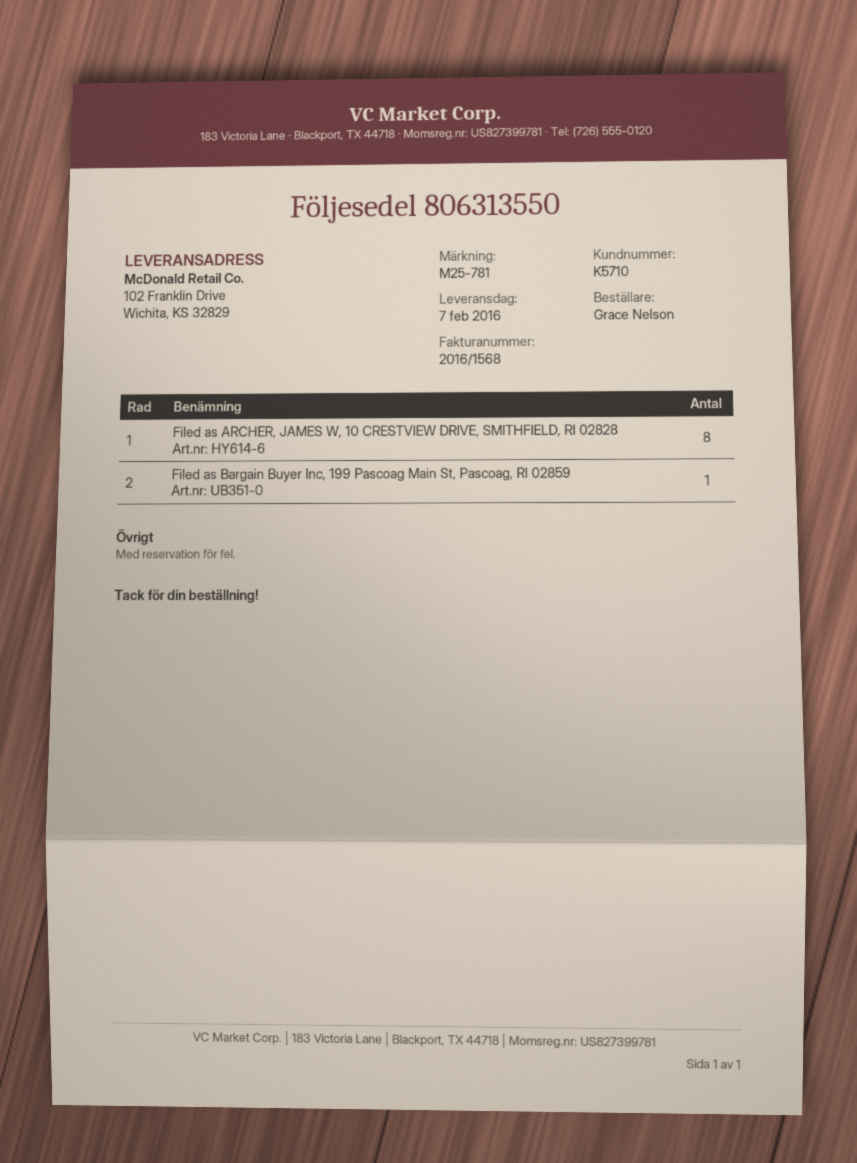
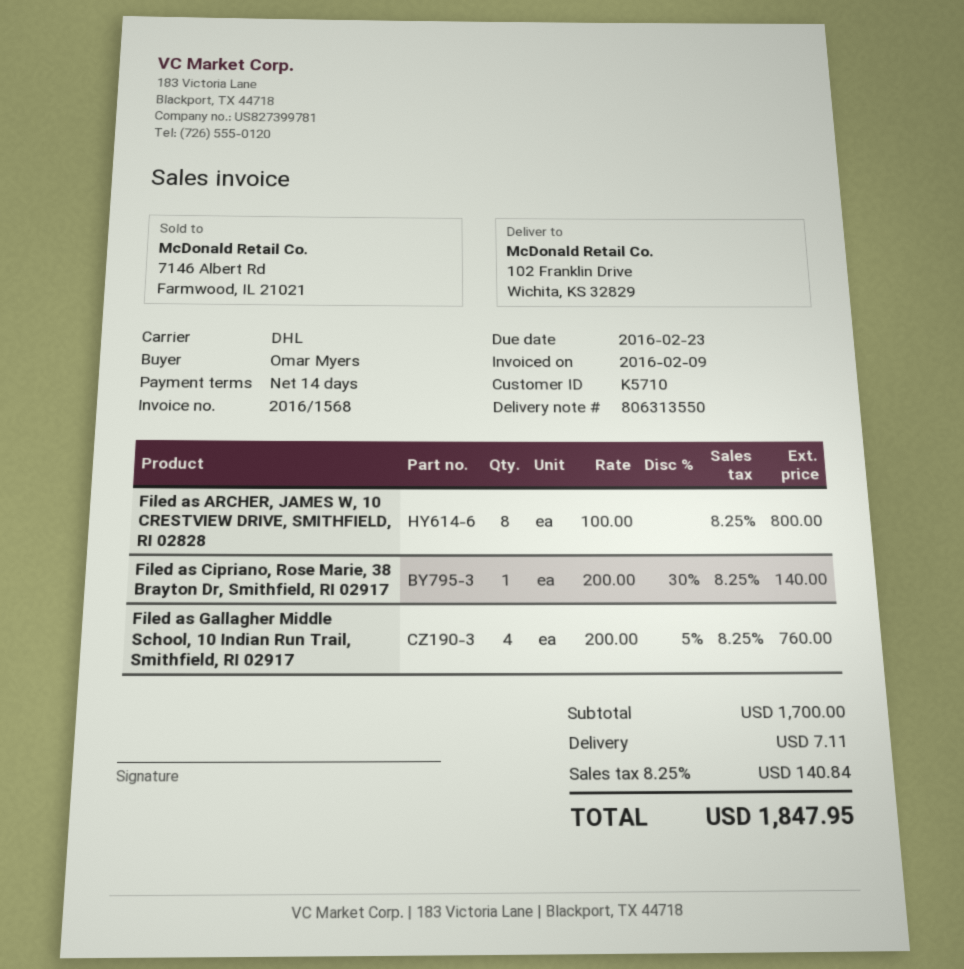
ordered by: Grace Nelson -> Omar Myers
Filed as Bargain Buyer Inc, 199 Pascoag Main St, Pascoag, RI 02859: 1 -> none
Filed as Cipriano, Rose Marie, 38 Brayton Dr, Smithfield, RI 02917: none -> 1
Filed as Gallagher Middle School, 10 Indian Run Trail, Smithfield, RI 02917: none -> 4

